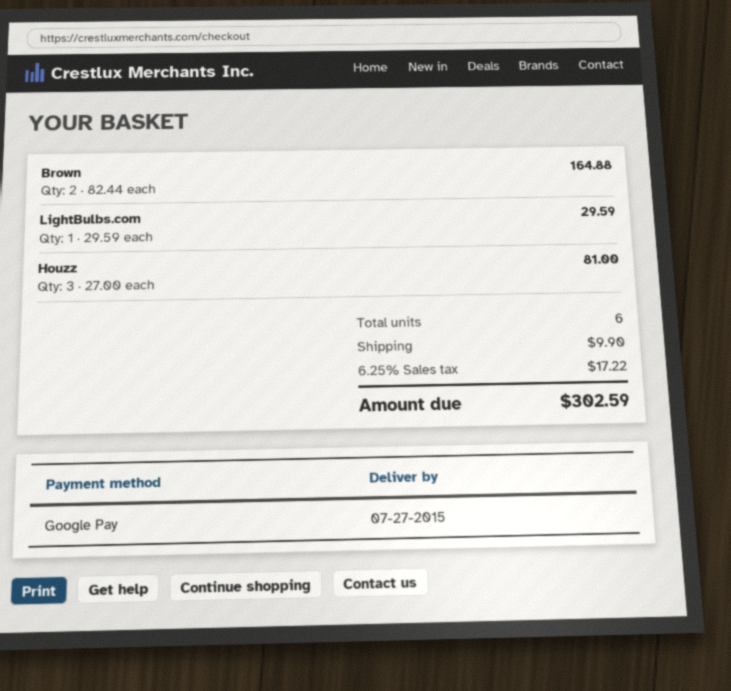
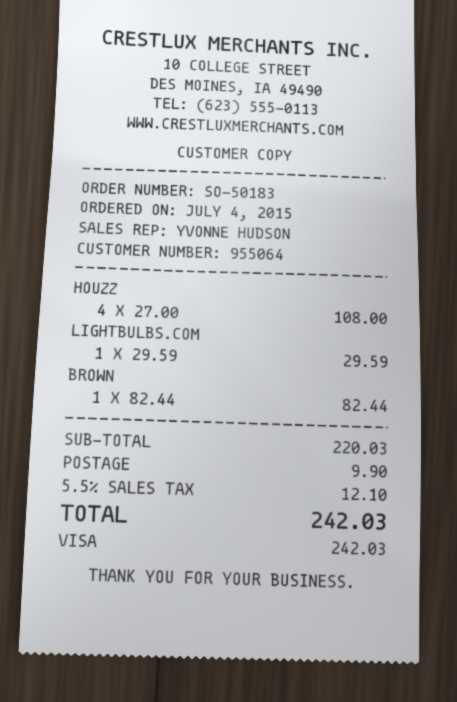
payment method: Google Pay -> Visa
Brown: 2 x 82.44 = 164.88 -> 1 x 82.44 = 82.44
Houzz: 3 x 27.00 = 81.00 -> 4 x 27.00 = 108.00
tax: 6.25% = 17.22 -> 5.5% = 12.10
total: 302.59 -> 242.03

